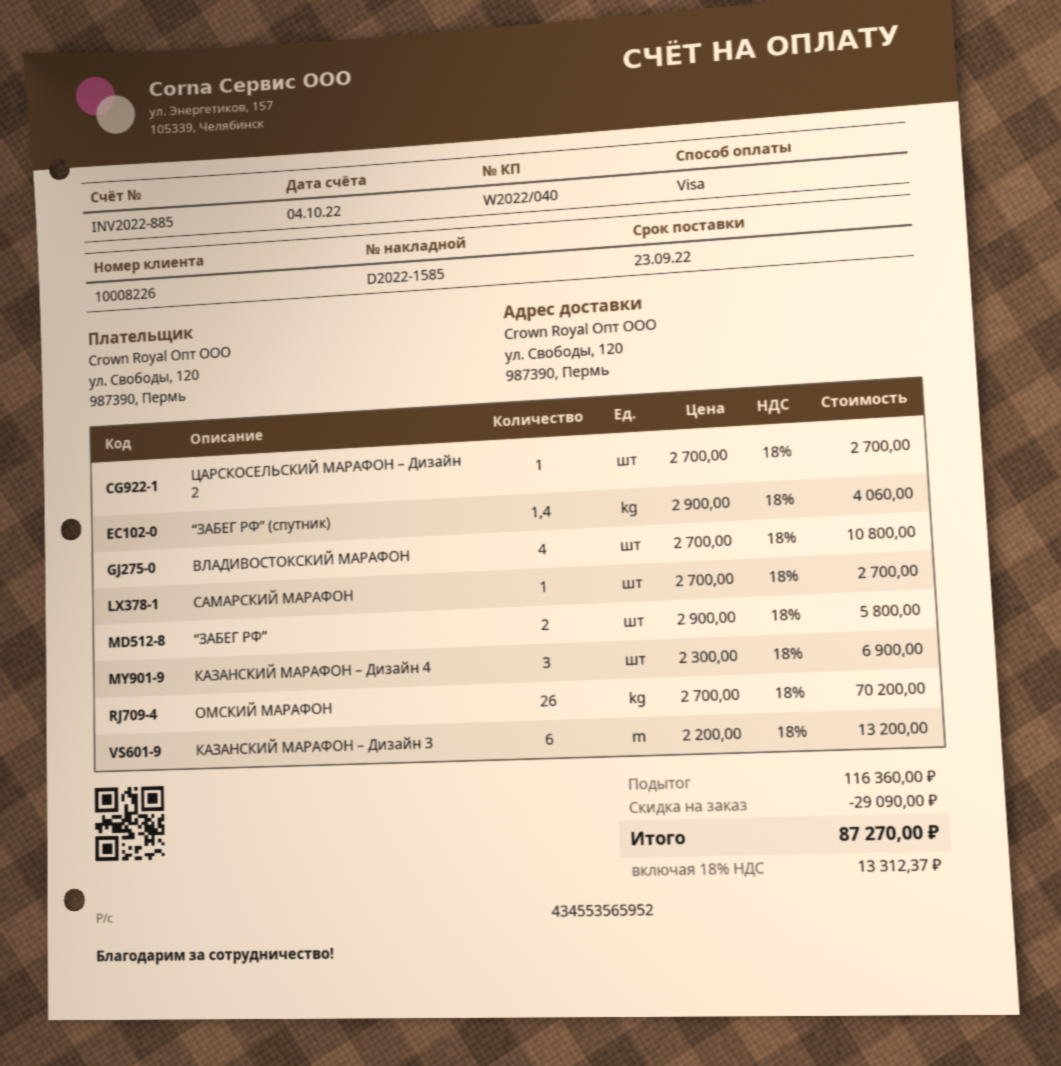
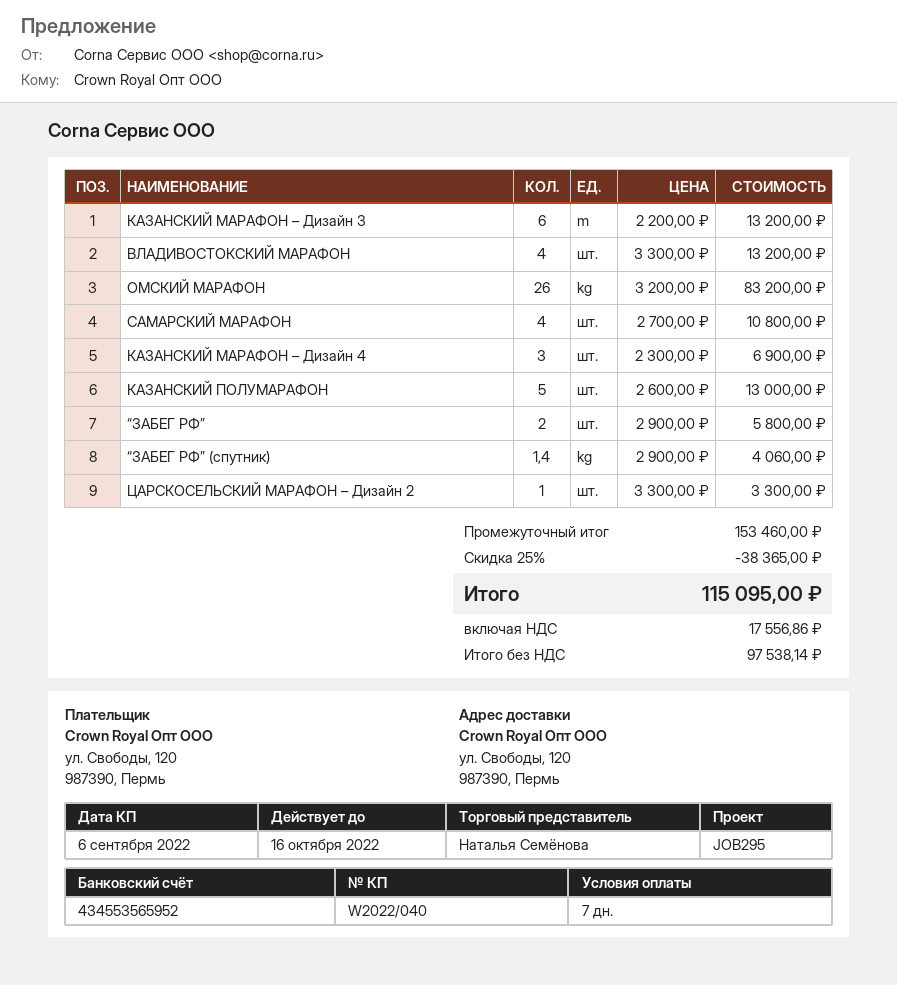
ЦАРСКОСЕЛЬСКИЙ МАРАФОН – Дизайн 2: 1 x 2700.00 = 2700.00 -> 1 x 3300.00 = 3300.00
ВЛАДИВОСТОКСКИЙ МАРАФОН: 4 x 2700.00 = 10800.00 -> 4 x 3300.00 = 13200.00
САМАРСКИЙ МАРАФОН: 1 x 2700.00 = 2700.00 -> 4 x 2700.00 = 10800.00
ОМСКИЙ МАРАФОН: 26 x 2700.00 = 70200.00 -> 26 x 3200.00 = 83200.00
КАЗАНСКИЙ ПОЛУМАРАФОН: none -> 5 x 2600.00 = 13000.00
subtotal: 116360.00 -> 153460.00
discount: 29090.00 -> 38365.00
tax: 13312.37 -> 17556.86
total: 87270.00 -> 115095.00

